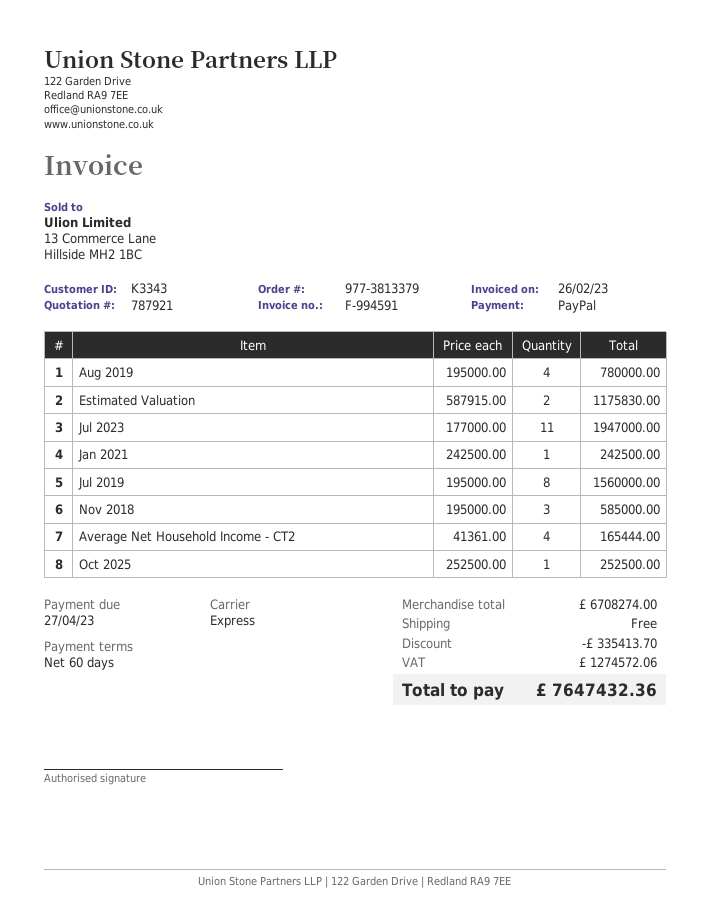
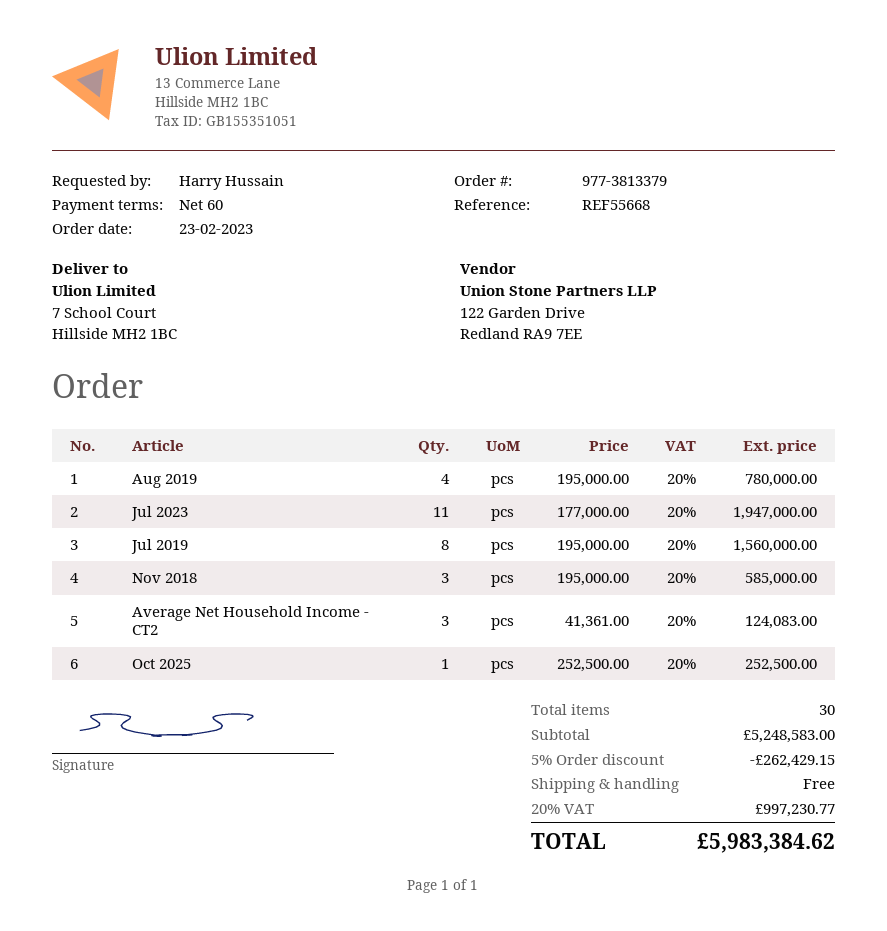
Estimated Valuation: 2 x 587915.00 = 1175830.00 -> none
Jan 2021: 1 x 242500.00 = 242500.00 -> none
Average Net Household Income - CT2: 4 x 41361.00 = 165444.00 -> 3 x 41361.00 = 124083.00
subtotal: 6708274.00 -> 5248583.00
discount: 335413.70 -> 262429.15
tax: 1274572.06 -> 997230.77
total: 7647432.36 -> 5983384.62

